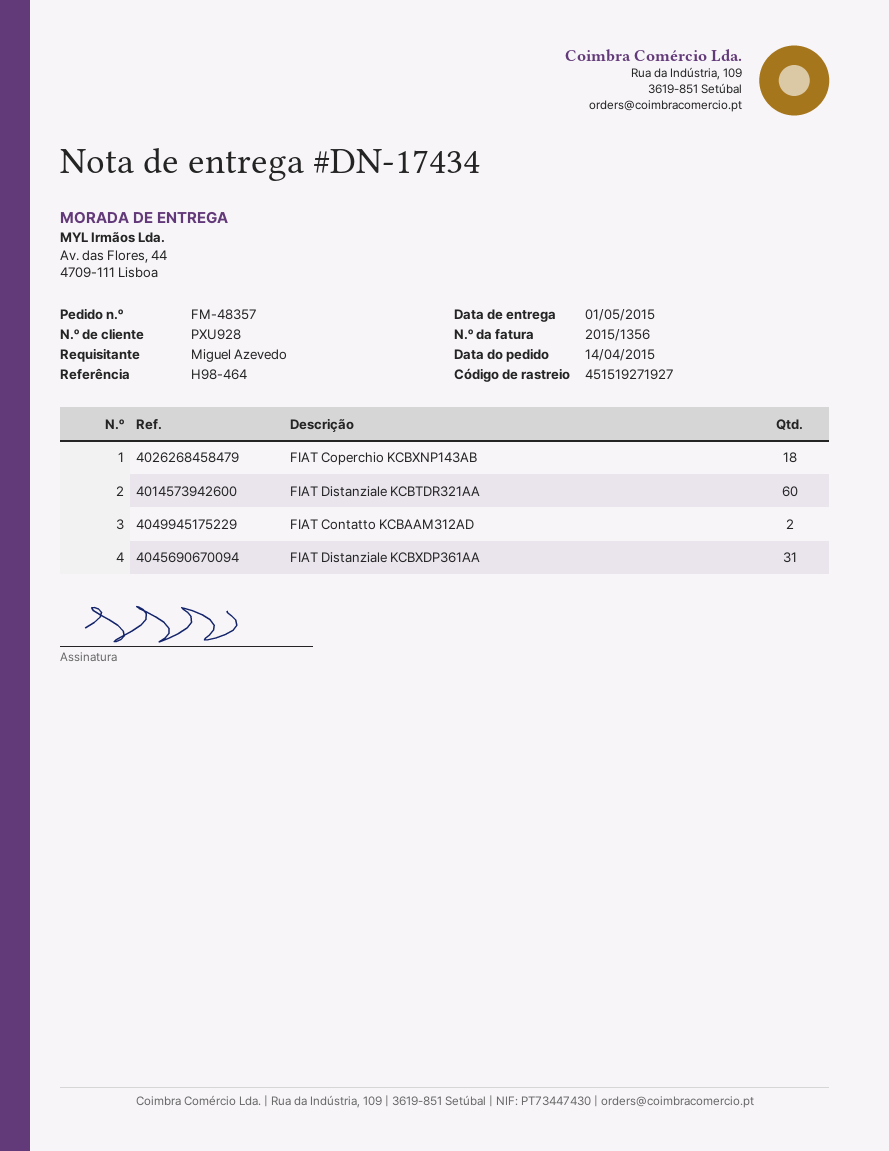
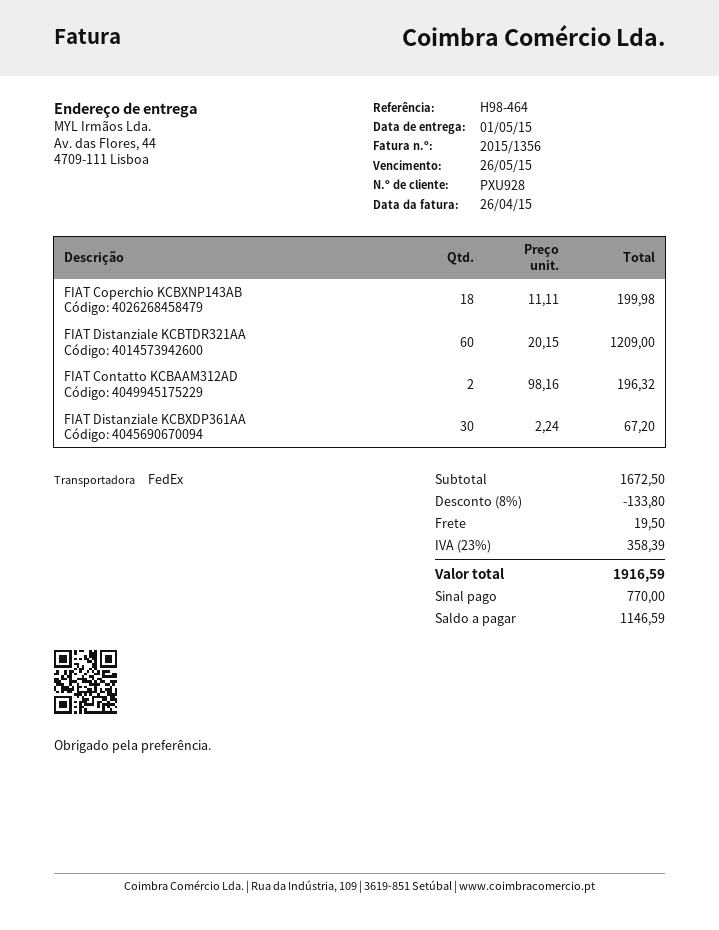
FIAT Distanziale KCBXDP361AA: 31 -> 30

